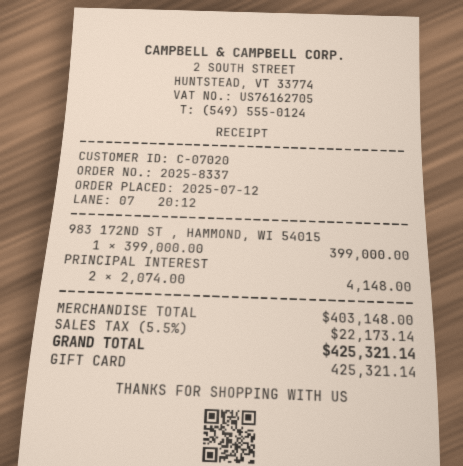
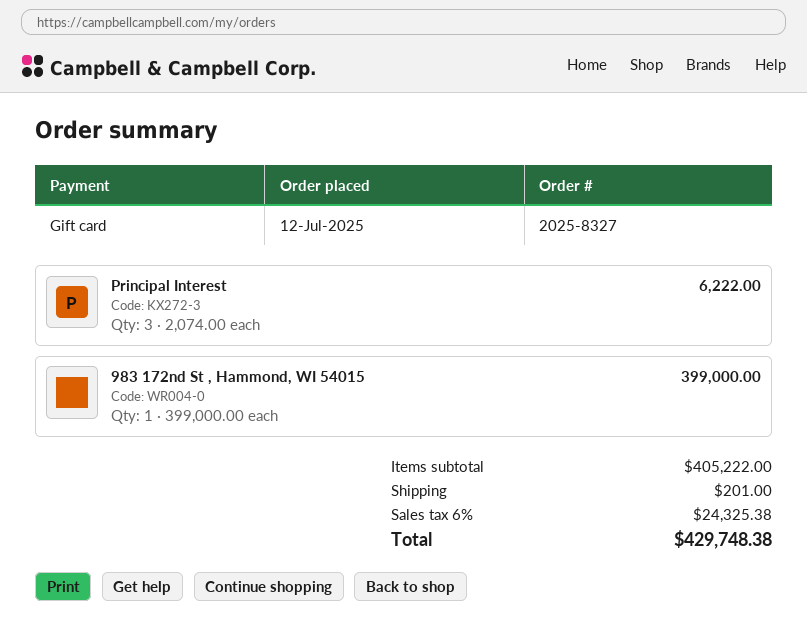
order number: 2025-8337 -> 2025-8327
PRINCIPAL INTEREST: 2 x 2074.00 = 4148.00 -> 3 x 2074.00 = 6222.00
subtotal: 403148.00 -> 405222.00
shipping: none -> 201.00
tax: 5.5% = 22173.14 -> 6% = 24325.38
total: 425321.14 -> 429748.38

